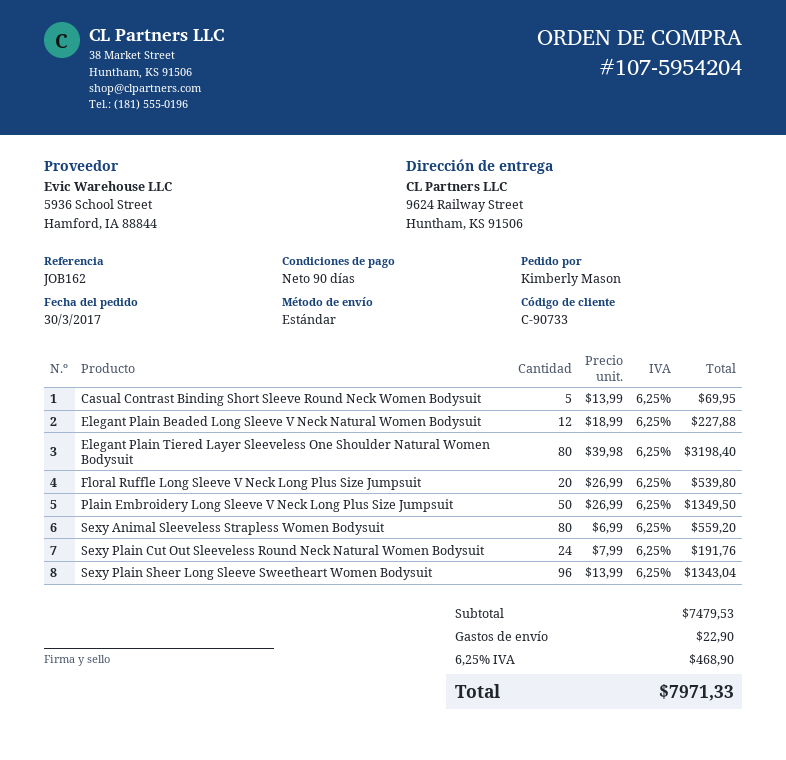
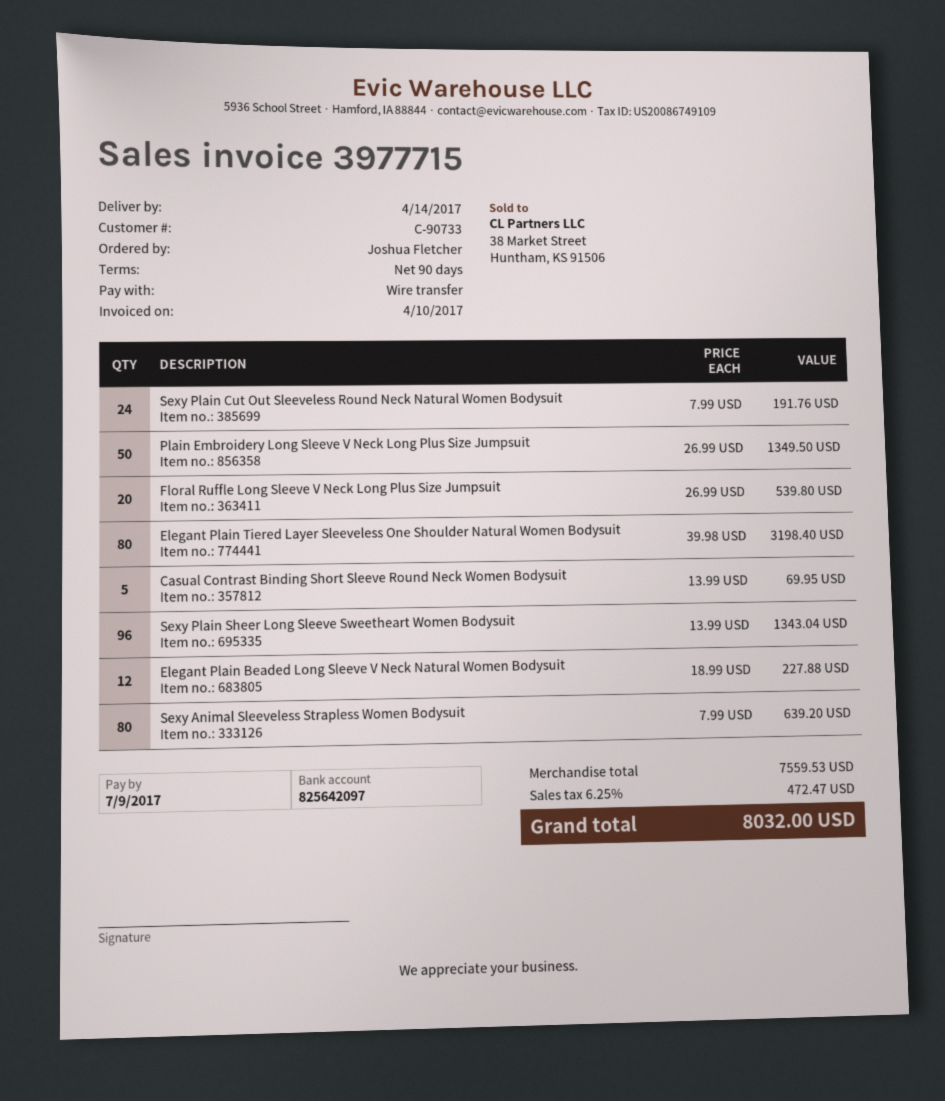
ordered by: Kimberly Mason -> Joshua Fletcher
Sexy Animal Sleeveless Strapless Women Bodysuit: 80 x 6.99 = 559.20 -> 80 x 7.99 = 639.20
subtotal: 7479.53 -> 7559.53
shipping: 22.90 -> none
tax: 6.25% = 468.90 -> 6.25% = 472.47
total: 7971.33 -> 8032.00

